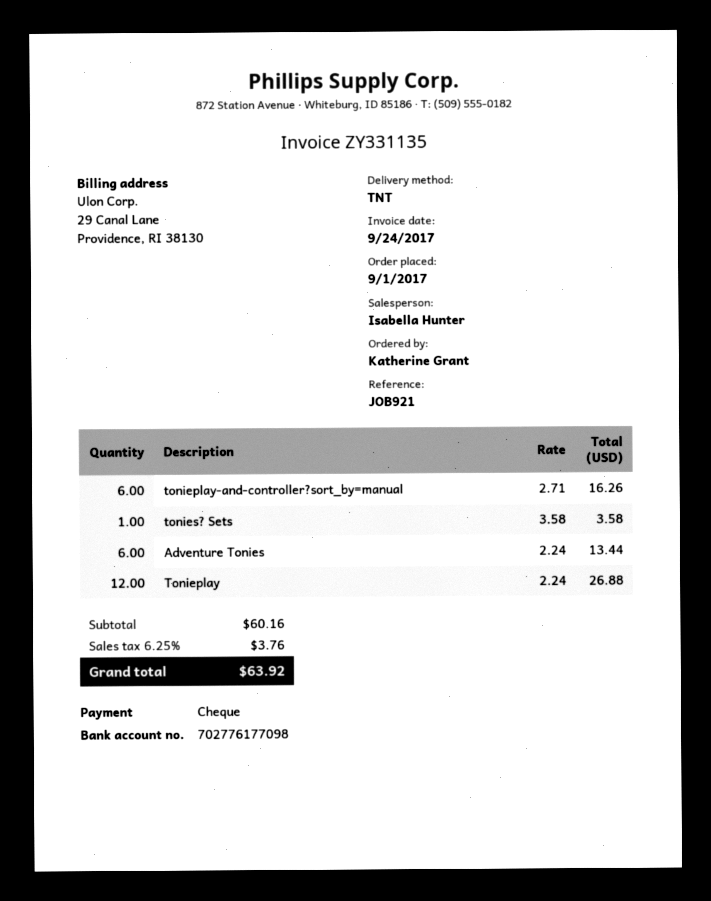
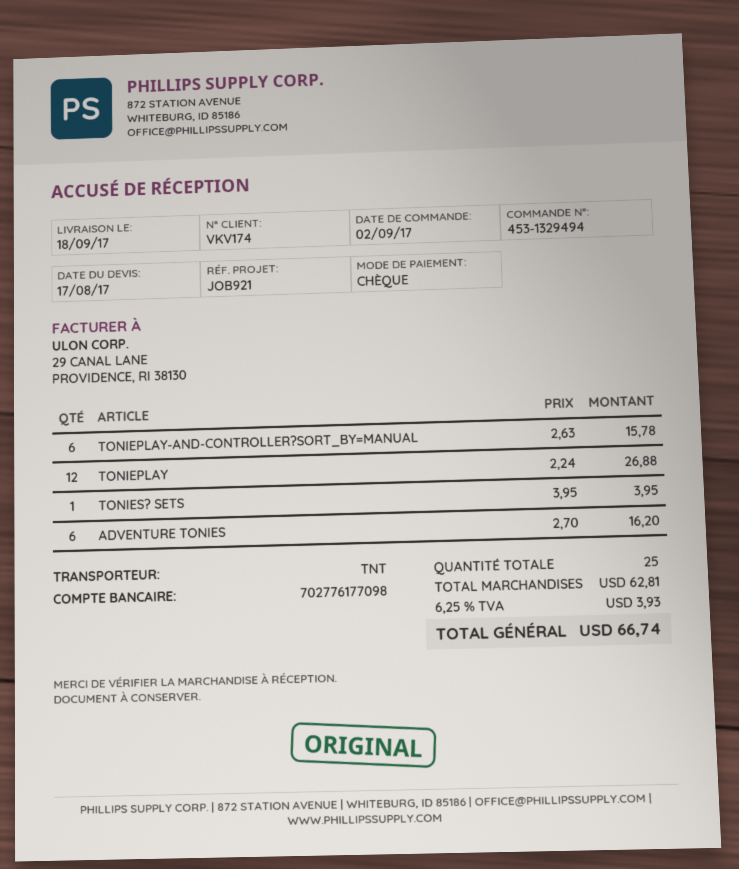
order date: 2017-09-01 -> 2017-09-02
tonieplay-and-controller?sort_by=manual: 6 x 2.71 = 16.26 -> 6 x 2.63 = 15.78
tonies? Sets: 1 x 3.58 = 3.58 -> 1 x 3.95 = 3.95
Adventure Tonies: 6 x 2.24 = 13.44 -> 6 x 2.70 = 16.20
subtotal: 60.16 -> 62.81
tax: 6.25% = 3.76 -> 6.25% = 3.93
total: 63.92 -> 66.74

